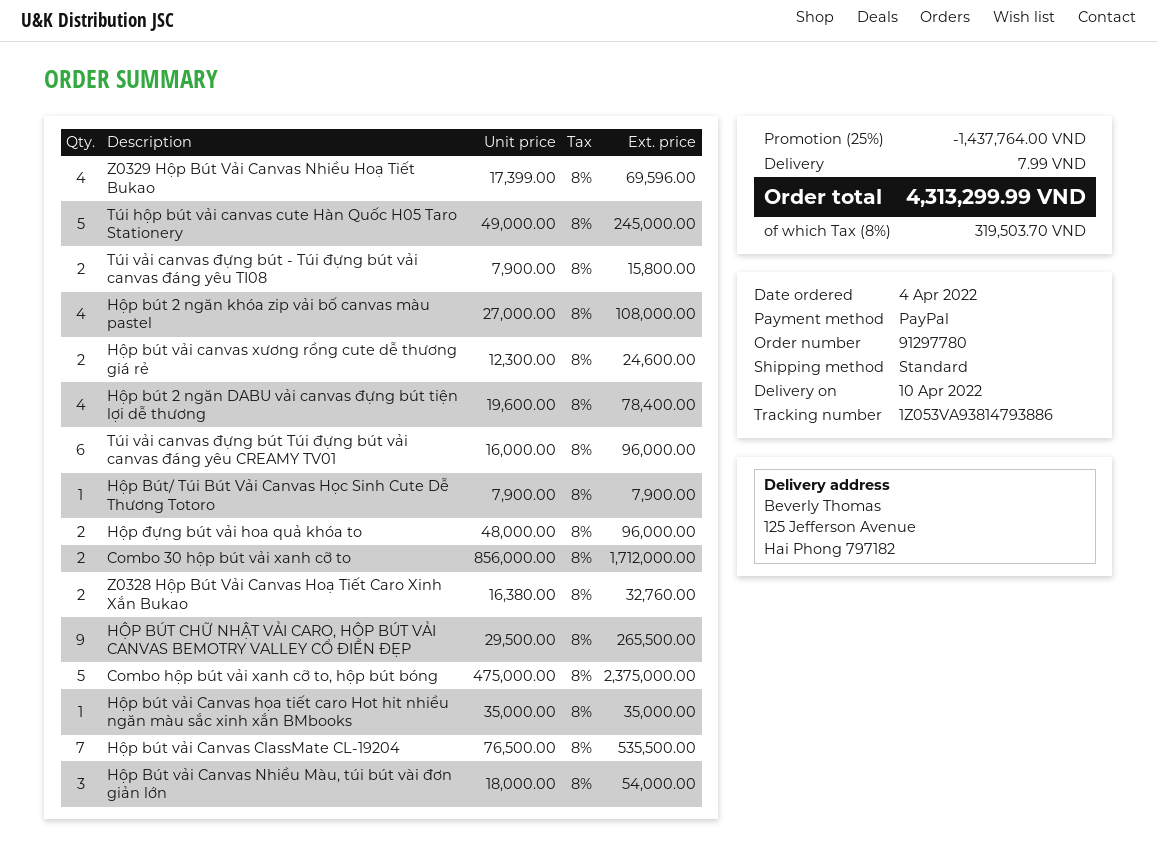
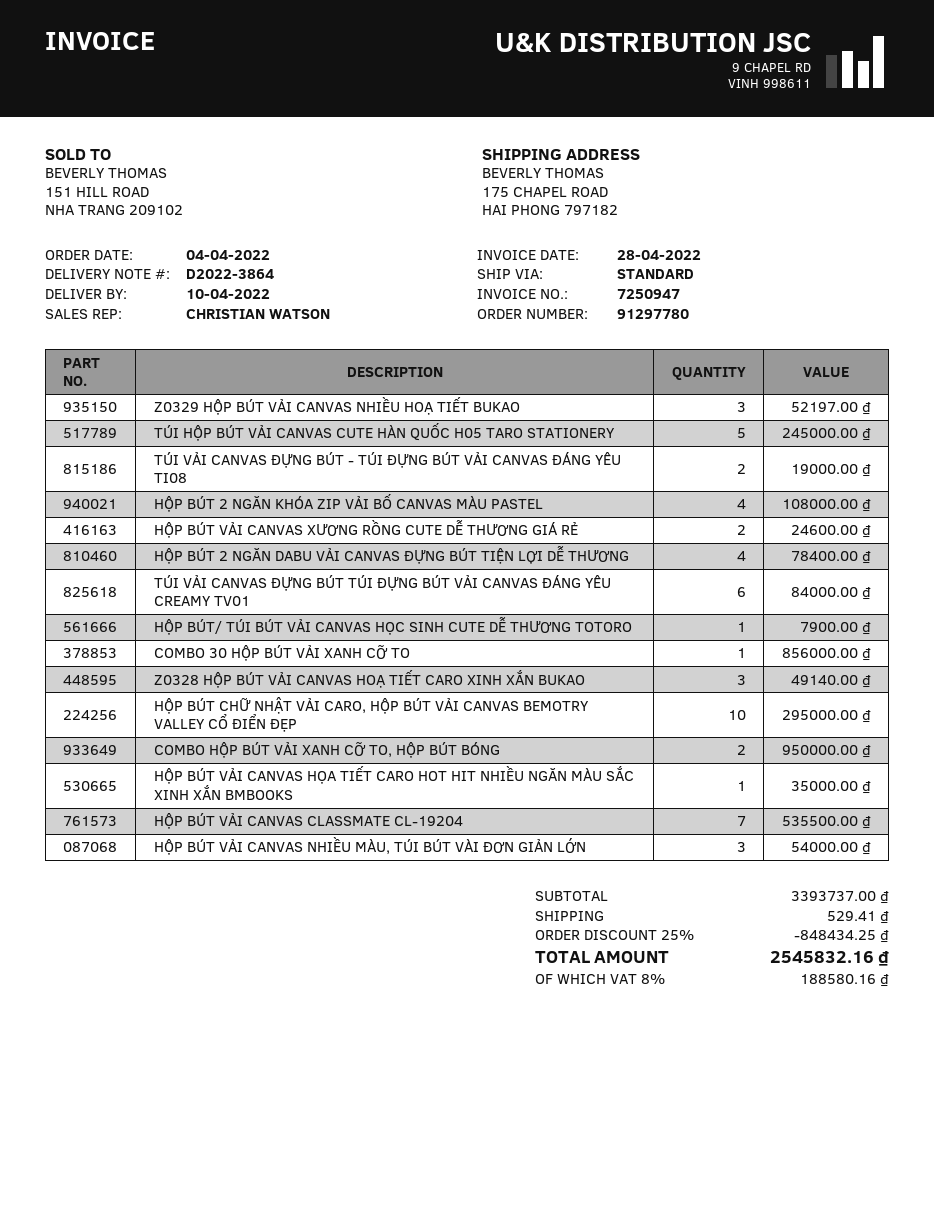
ship to: 125 Jefferson Avenue, Hai Phong 797182 -> 175 CHAPEL ROAD, HAI PHONG 797182
Z0329 Hộp Bút Vải Canvas Nhiều Hoạ Tiết Bukao: 4 for 69596.00 -> 3 for 52197.00
Túi vải canvas đựng bút - Túi đựng bút vải canvas đáng yêu TI08: 2 for 15800.00 -> 2 for 19000.00
Túi vải canvas đựng bút Túi đựng bút vải canvas đáng yêu CREAMY TV01: 6 for 96000.00 -> 6 for 84000.00
Hộp đựng bút vải hoa quả khóa to: 2 for 96000.00 -> none
Combo 30 hộp bút vải xanh cỡ to: 2 for 1712000.00 -> 1 for 856000.00
Z0328 Hộp Bút Vải Canvas Hoạ Tiết Caro Xinh Xắn Bukao: 2 for 32760.00 -> 3 for 49140.00
HỘP BÚT CHỮ NHẬT VẢI CARO, HỘP BÚT VẢI CANVAS BEMOTRY VALLEY CỔ ĐIỂN ĐẸP: 9 for 265500.00 -> 10 for 295000.00
Combo hộp bút vải xanh cỡ to, hộp bút bóng: 5 for 2375000.00 -> 2 for 950000.00
discount: 25% = 1437764.00 -> 25% = 848434.25
shipping: 7.99 -> 529.41
tax: 8% = 319503.70 -> 8% = 188580.16
total: 4313299.99 -> 2545832.16

